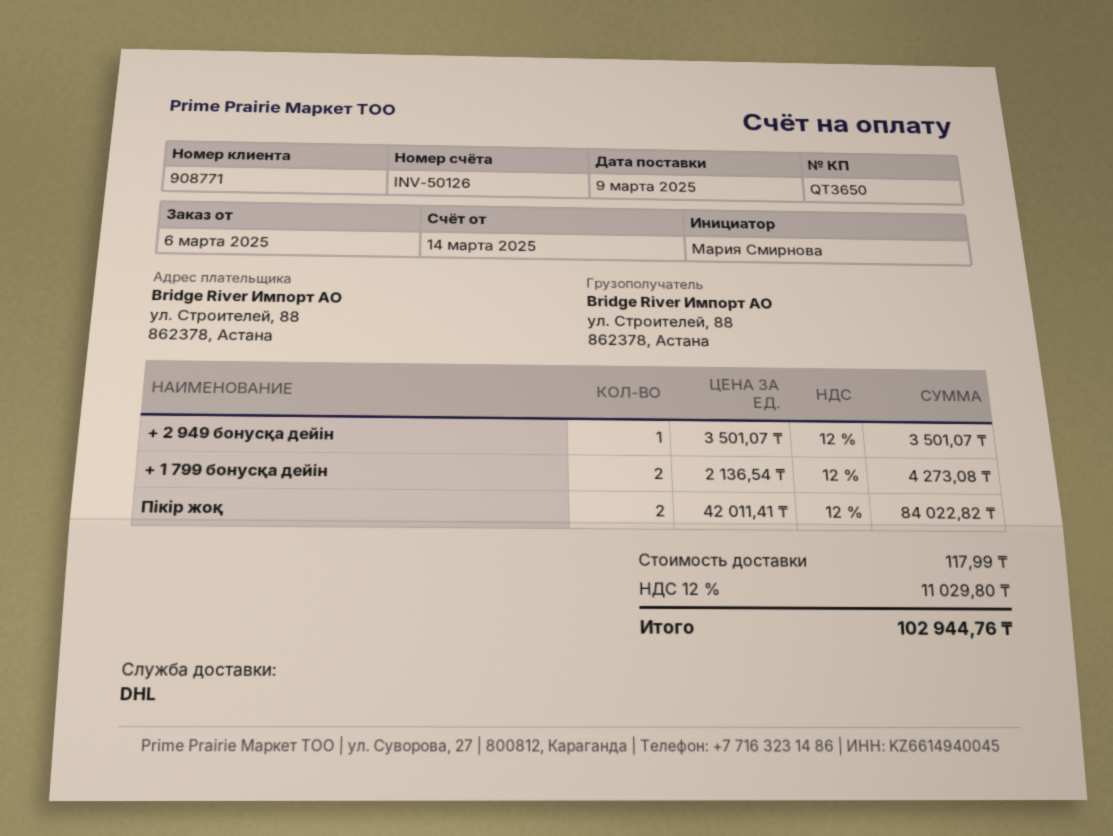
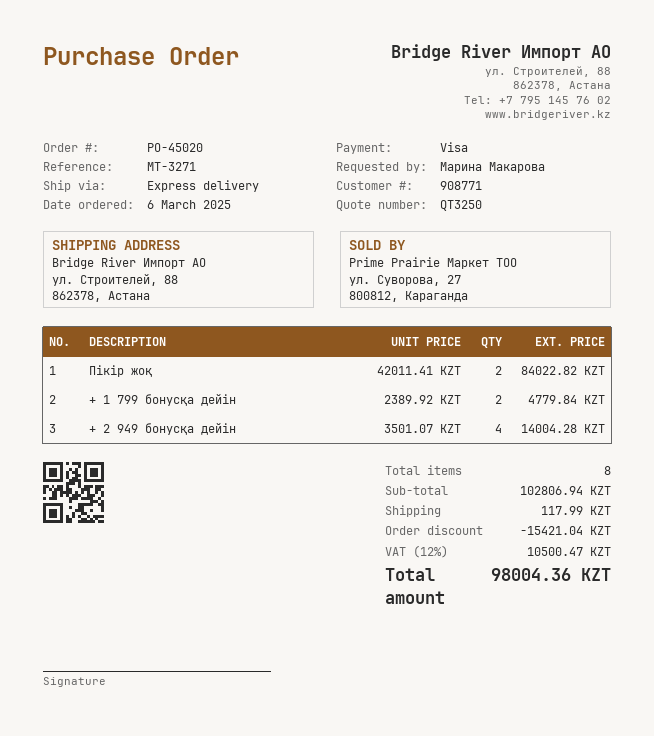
quote number: QT3650 -> QT3250
ordered by: Мария Смирнова -> Марина Макарова
shipping method: DHL -> express
+ 2 949 бонусқа дейін: 1 x 3501.07 = 3501.07 -> 4 x 3501.07 = 14004.28
+ 1 799 бонусқа дейін: 2 x 2136.54 = 4273.08 -> 2 x 2389.92 = 4779.84
discount: none -> 15421.04
tax: 12% = 11029.80 -> 12% = 10500.47
total: 102944.76 -> 98004.36

